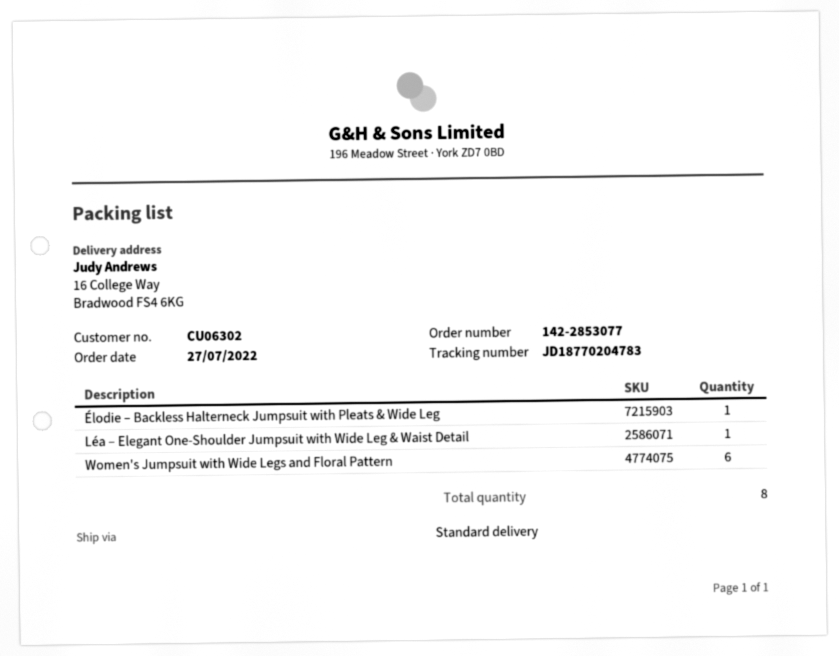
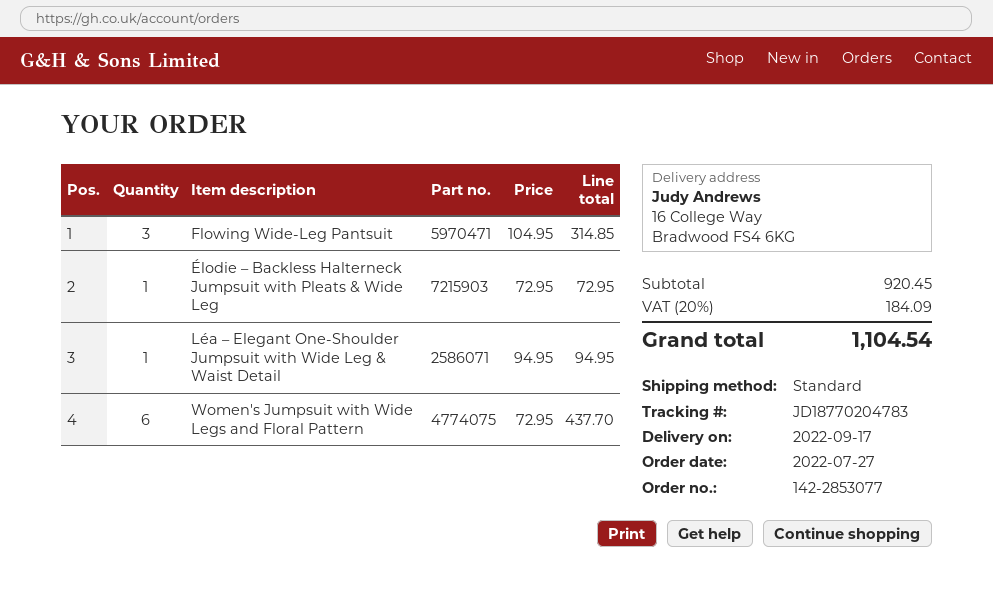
Flowing Wide-Leg Pantsuit: none -> 3

